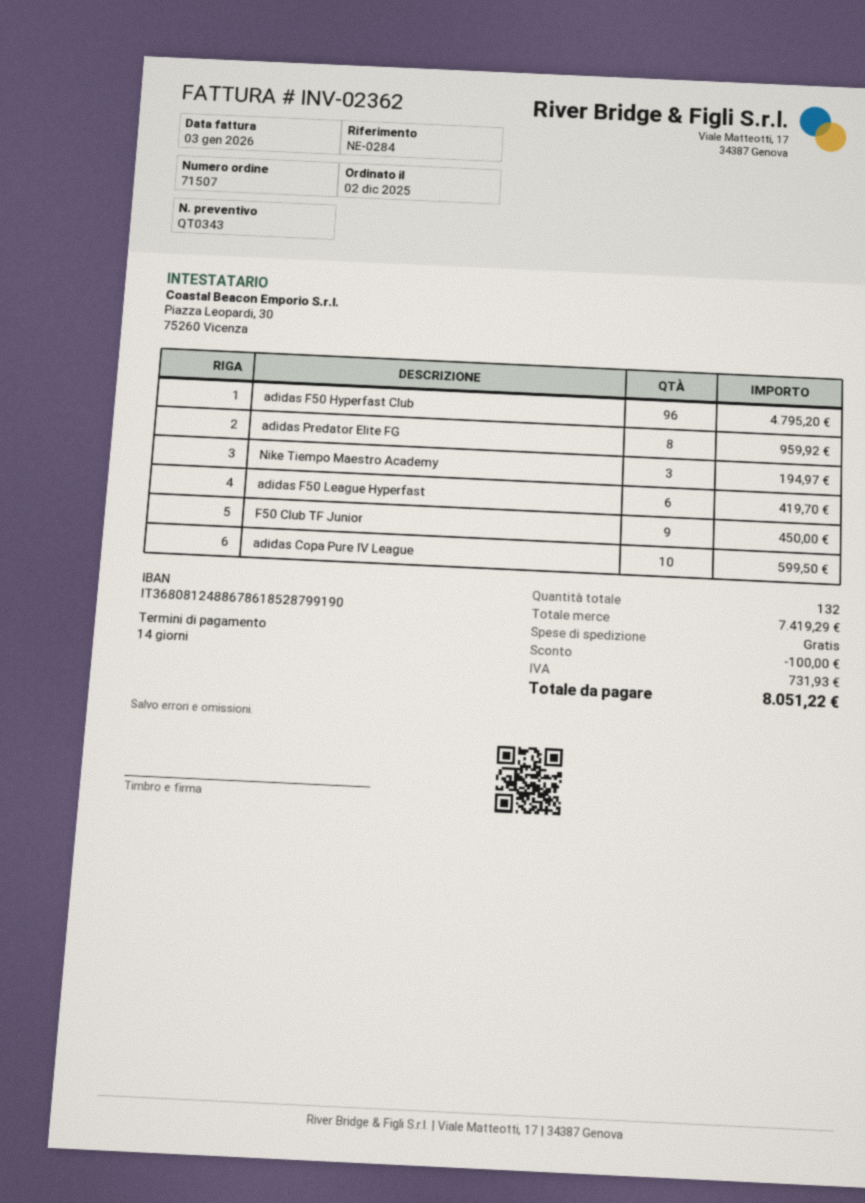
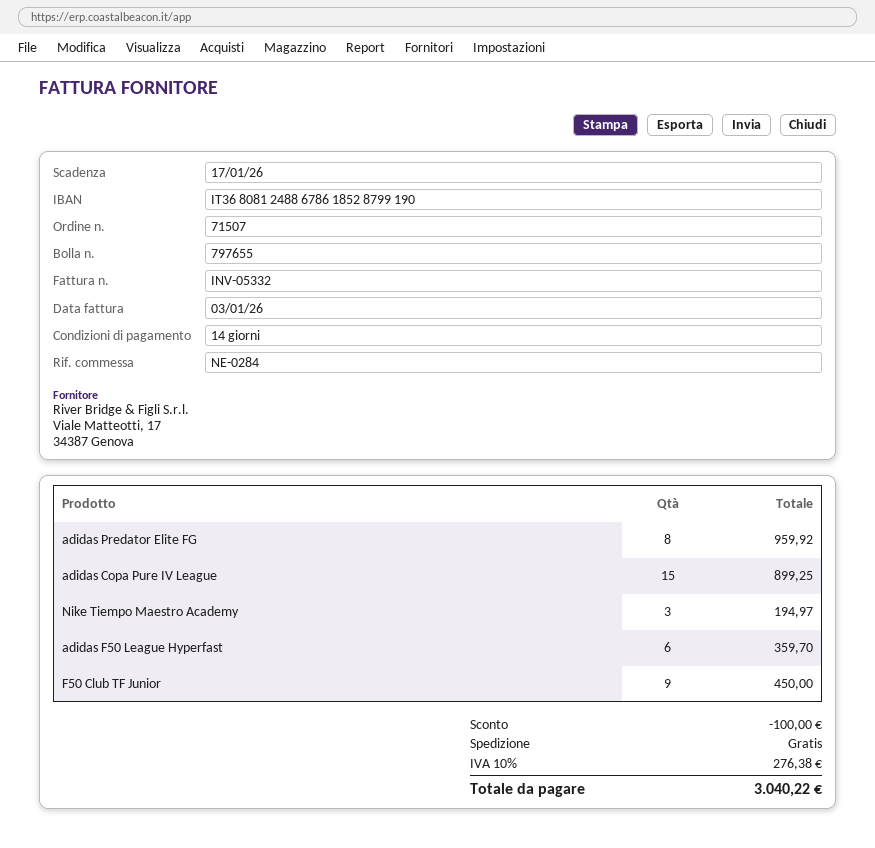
invoice number: INV-02362 -> INV-05332
adidas F50 Hyperfast Club: 96 for 4795.20 -> none
adidas F50 League Hyperfast: 6 for 419.70 -> 6 for 359.70
adidas Copa Pure IV League: 10 for 599.50 -> 15 for 899.25
tax: 731.93 -> 276.38
total: 8051.22 -> 3040.22

